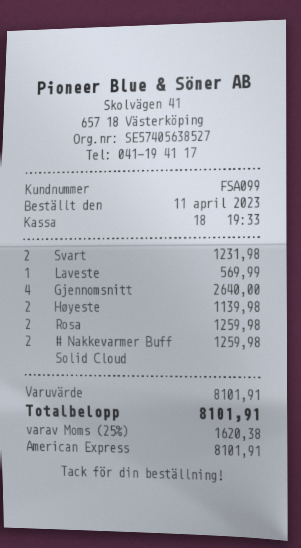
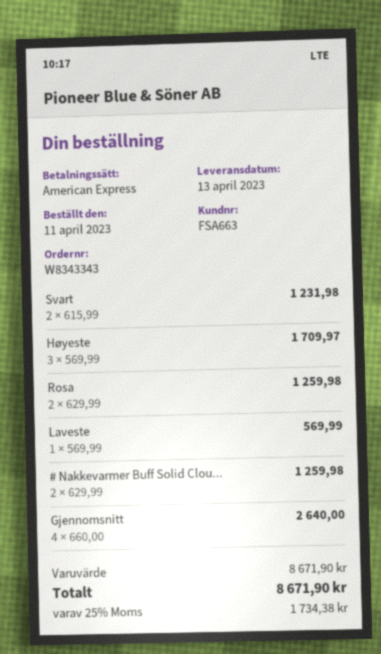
customer number: FSA099 -> FSA663
Høyeste: 2 for 1139.98 -> 3 for 1709.97
subtotal: 8101.91 -> 8671.90
tax: 25% = 1620.38 -> 25% = 1734.38
total: 8101.91 -> 8671.90

